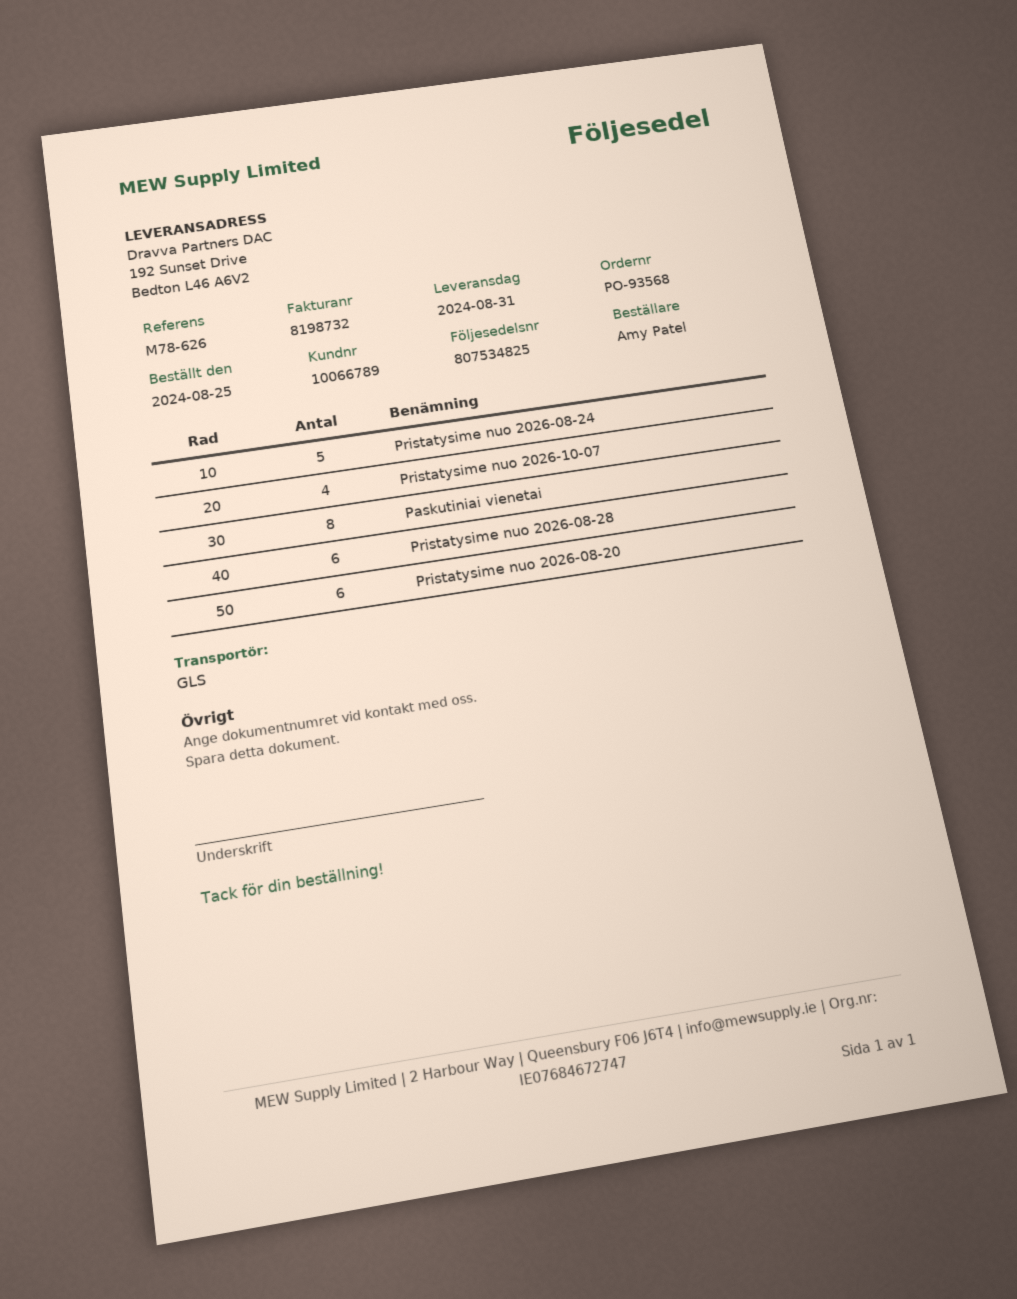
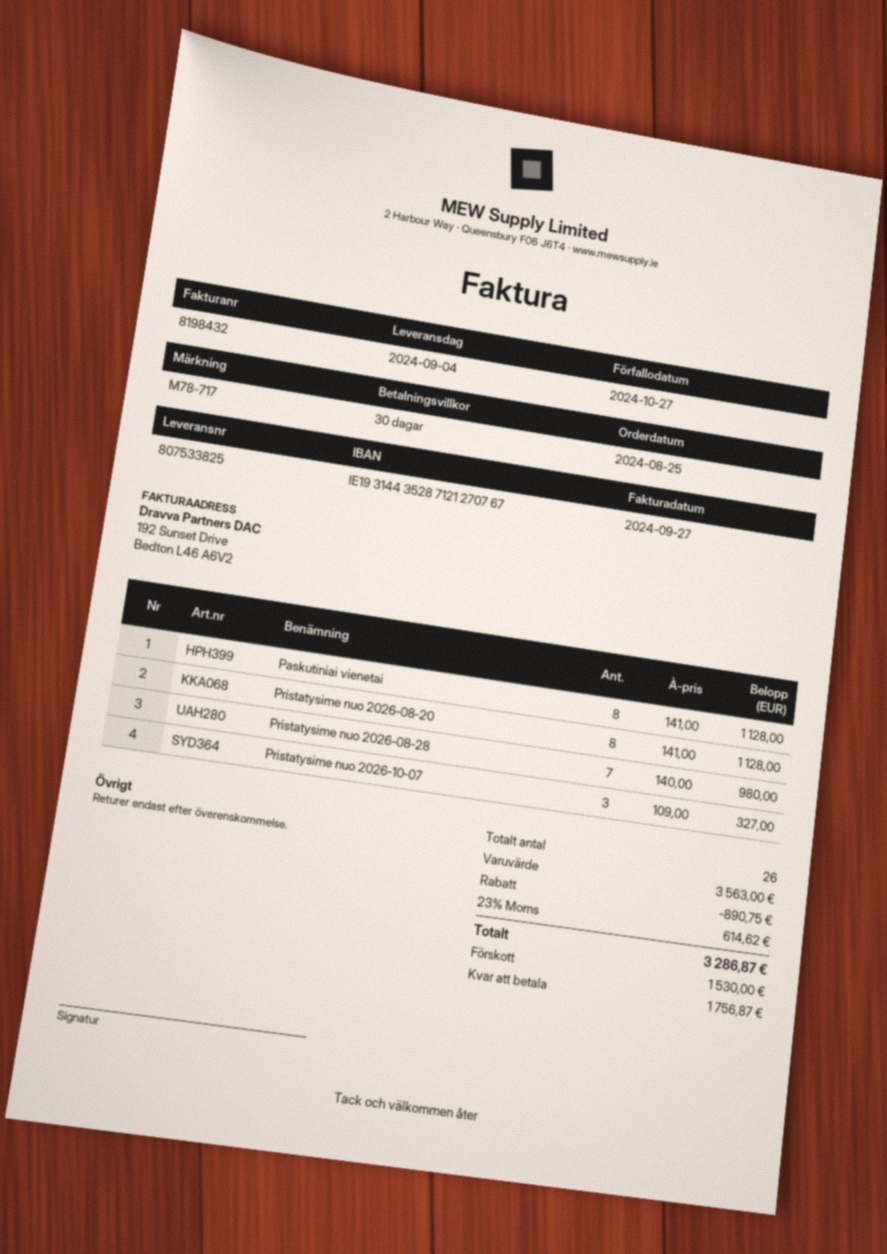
delivery note number: 807534825 -> 807533825
delivery date: 2024-08-31 -> 2024-09-04
invoice number: 8198732 -> 8198432
reference: M78-626 -> M78-717
Pristatysime nuo 2026‑08‑24: 5 -> none
Pristatysime nuo 2026‑10‑07: 4 -> 3
Pristatysime nuo 2026‑08‑28: 6 -> 7
Pristatysime nuo 2026‑08‑20: 6 -> 8

